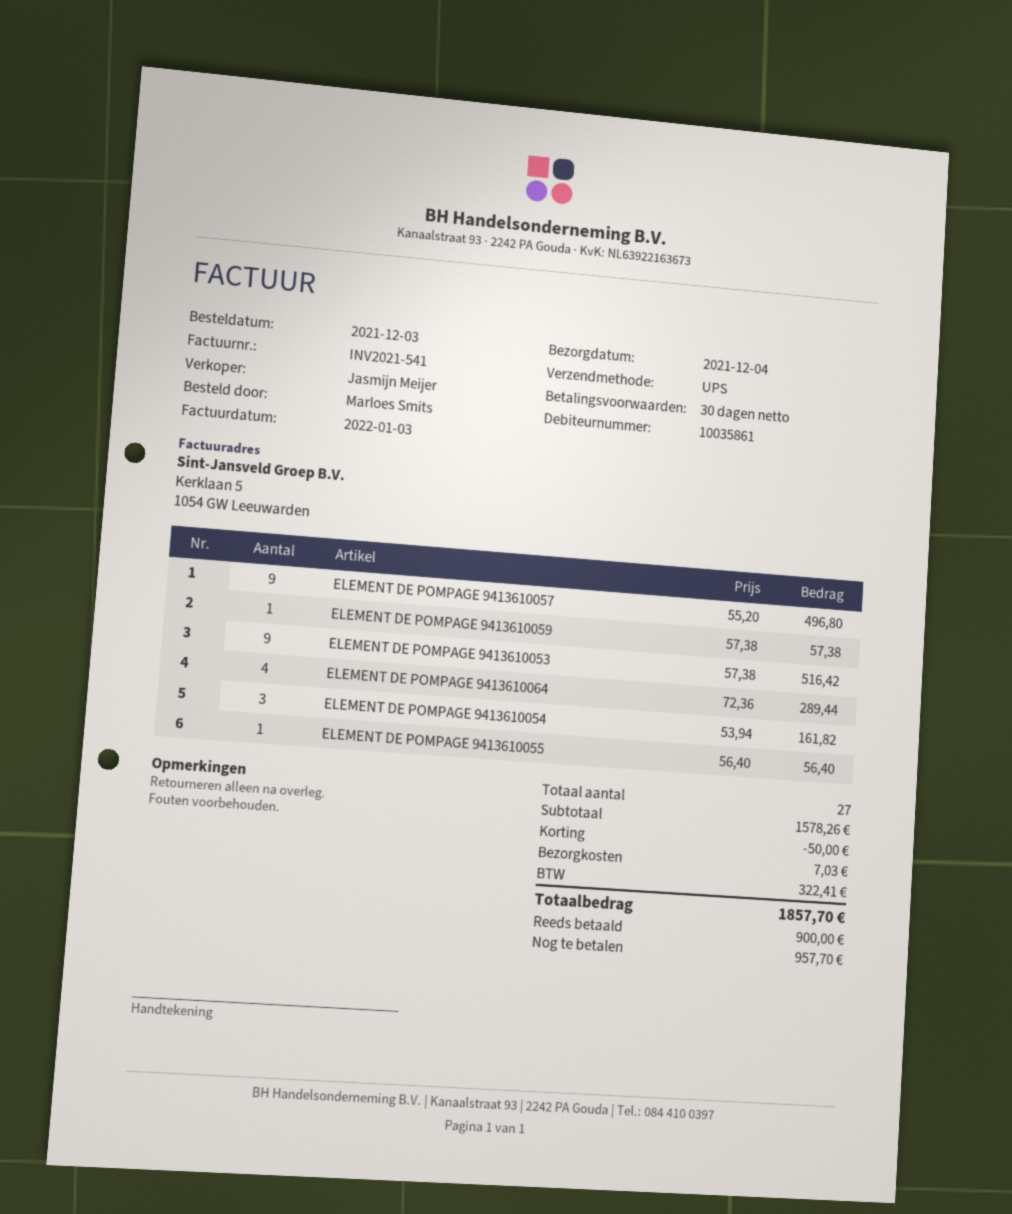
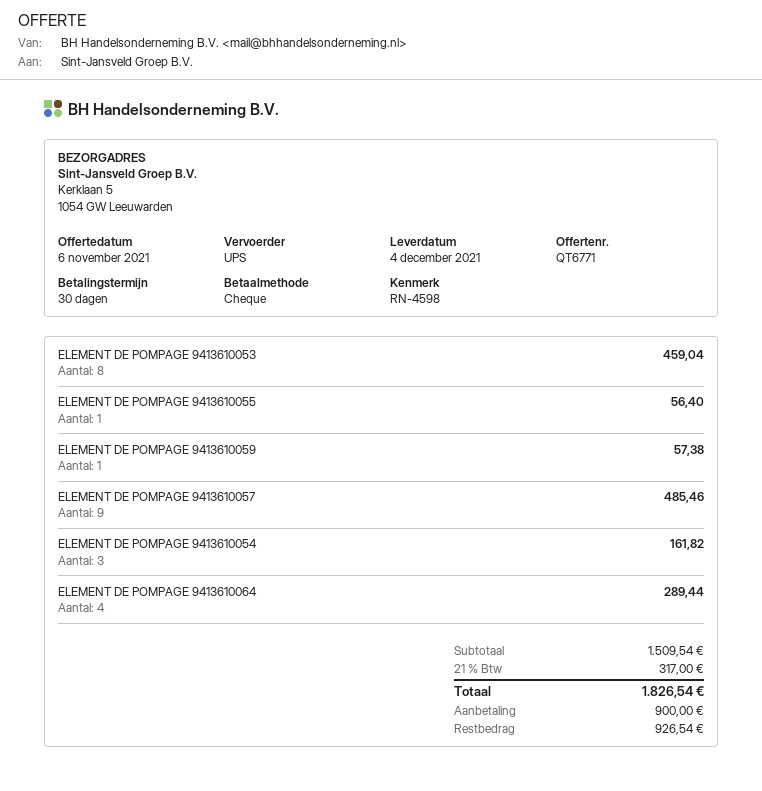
ELEMENT DE POMPAGE 9413610057: 9 for 496.80 -> 9 for 485.46
ELEMENT DE POMPAGE 9413610053: 9 for 516.42 -> 8 for 459.04
subtotal: 1578.26 -> 1509.54
discount: 50.00 -> none
shipping: 7.03 -> none
tax: 322.41 -> 317.00
total: 1857.70 -> 1826.54
balance: 957.70 -> 926.54

